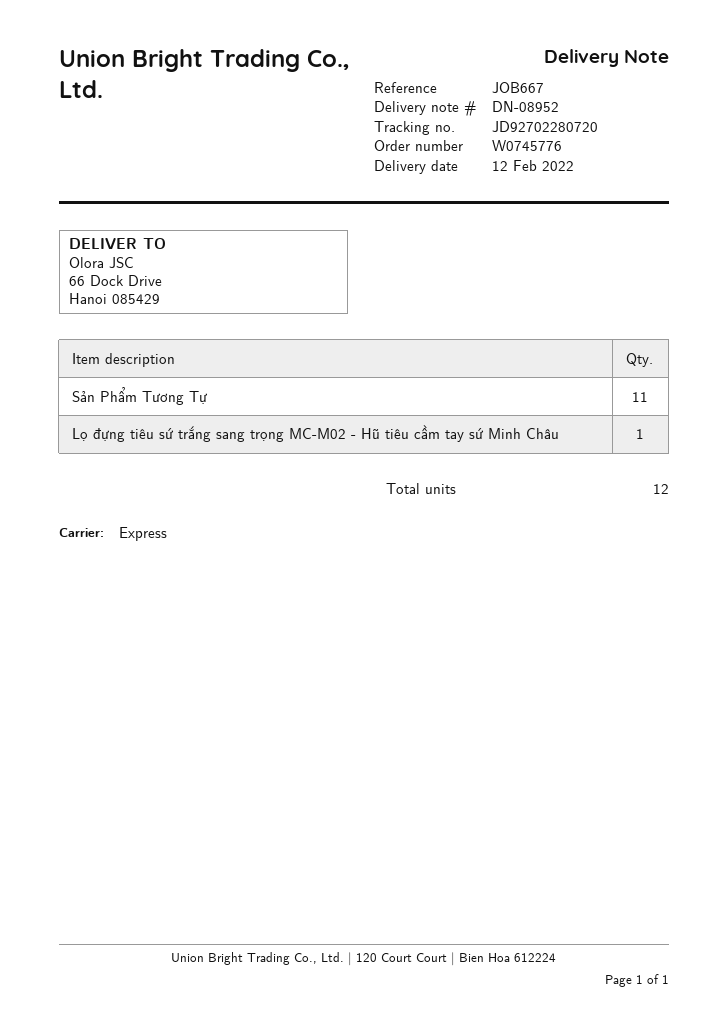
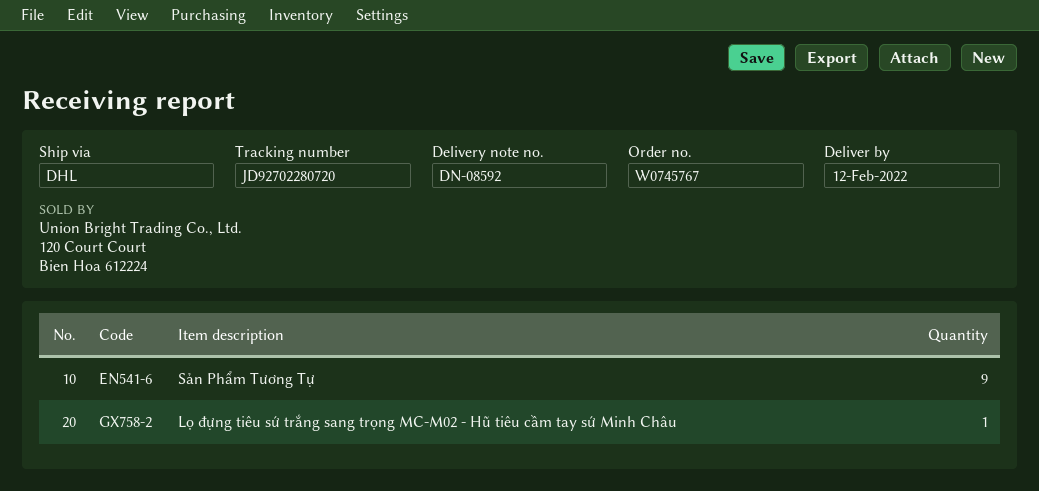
order number: W0745776 -> W0745767
delivery note number: DN-08952 -> DN-08592
shipping method: express -> DHL
Sản Phẩm Tương Tự: 11 -> 9

